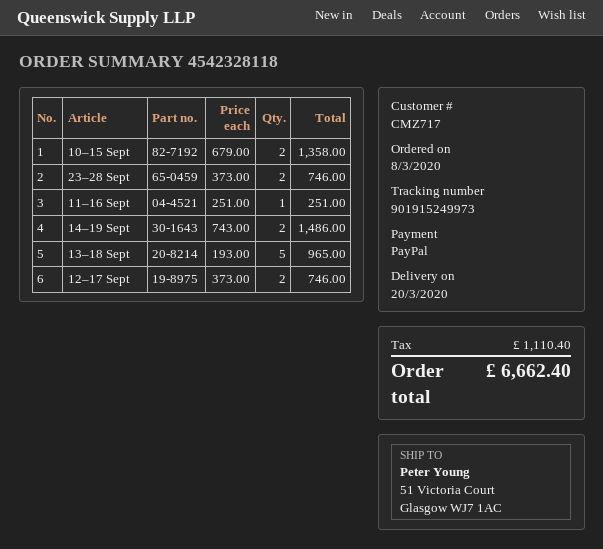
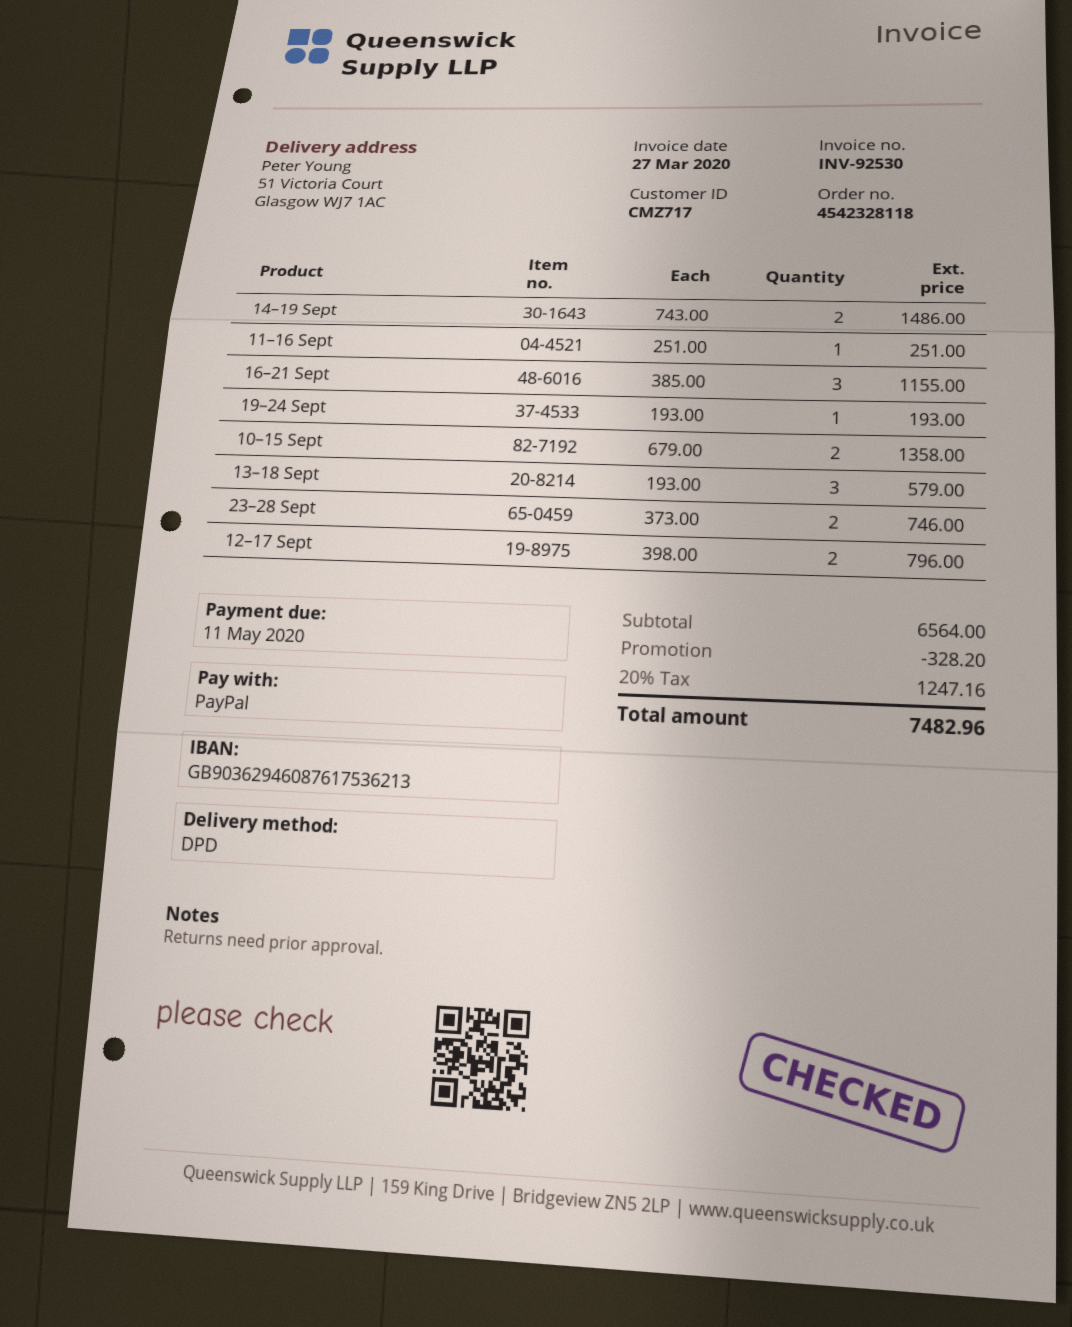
13–18 Sept: 5 x 193.00 = 965.00 -> 3 x 193.00 = 579.00
12–17 Sept: 2 x 373.00 = 746.00 -> 2 x 398.00 = 796.00
16–21 Sept: none -> 3 x 385.00 = 1155.00
19–24 Sept: none -> 1 x 193.00 = 193.00
discount: none -> 328.20
tax: 1110.40 -> 1247.16
total: 6662.40 -> 7482.96

